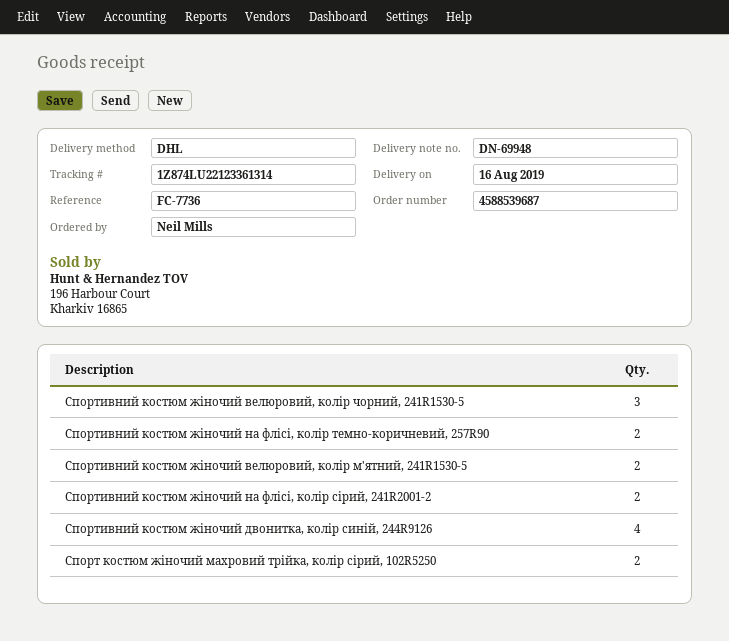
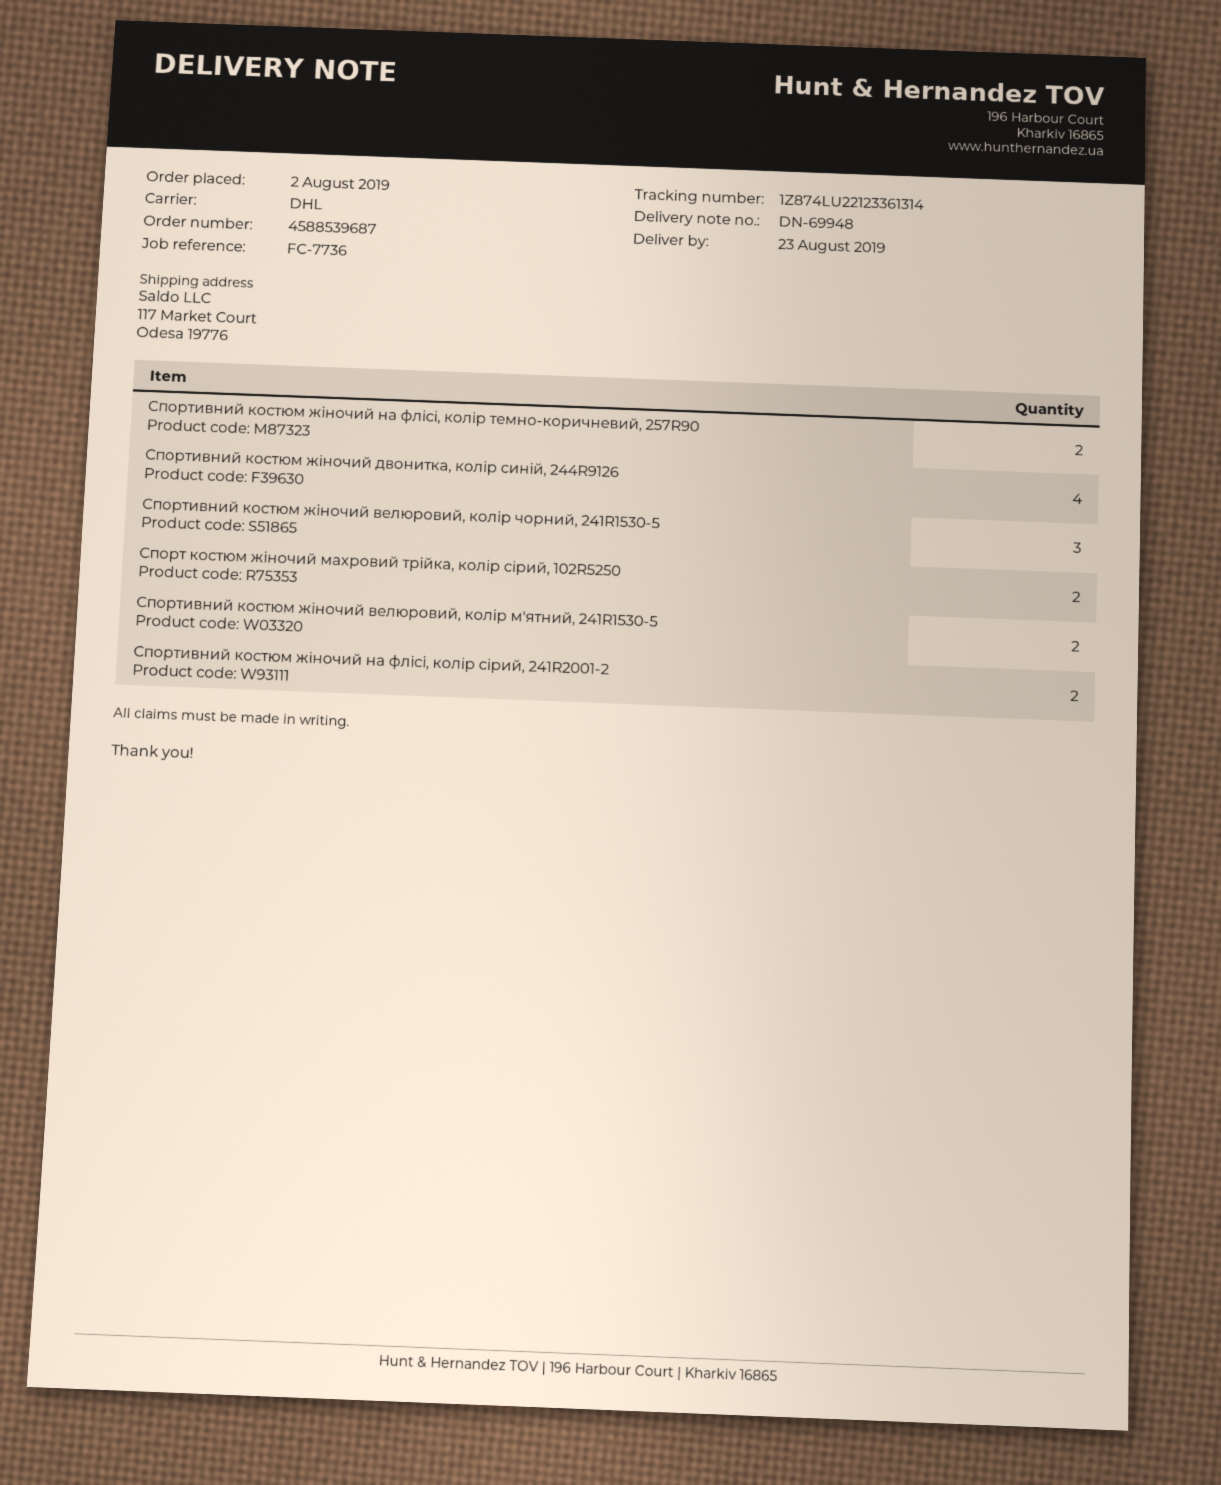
delivery date: 2019-08-16 -> 2019-08-23

